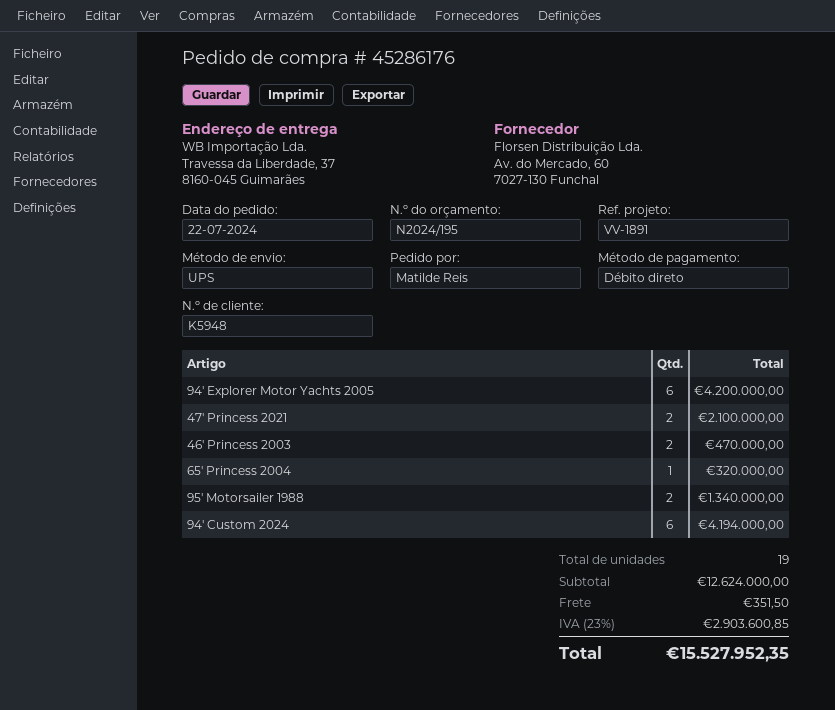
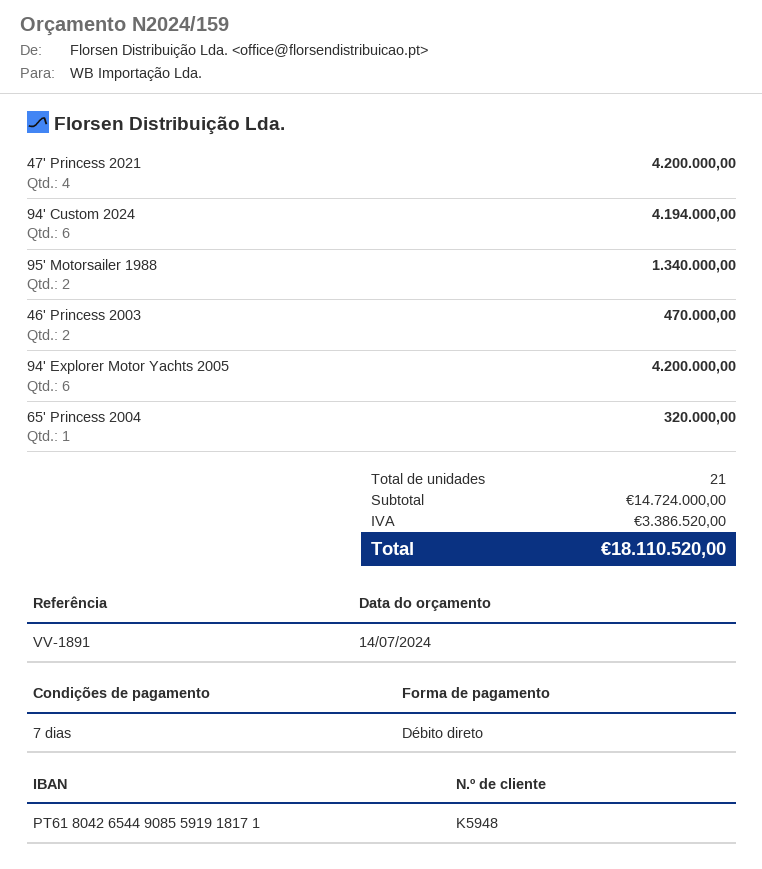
quote number: N2024/195 -> N2024/159
47' Princess 2021: 2 for 2100000.00 -> 4 for 4200000.00
total quantity: 19 -> 21
subtotal: 12624000.00 -> 14724000.00
shipping: 351.50 -> none
tax: 2903600.85 -> 3386520.00
total: 15527952.35 -> 18110520.00

